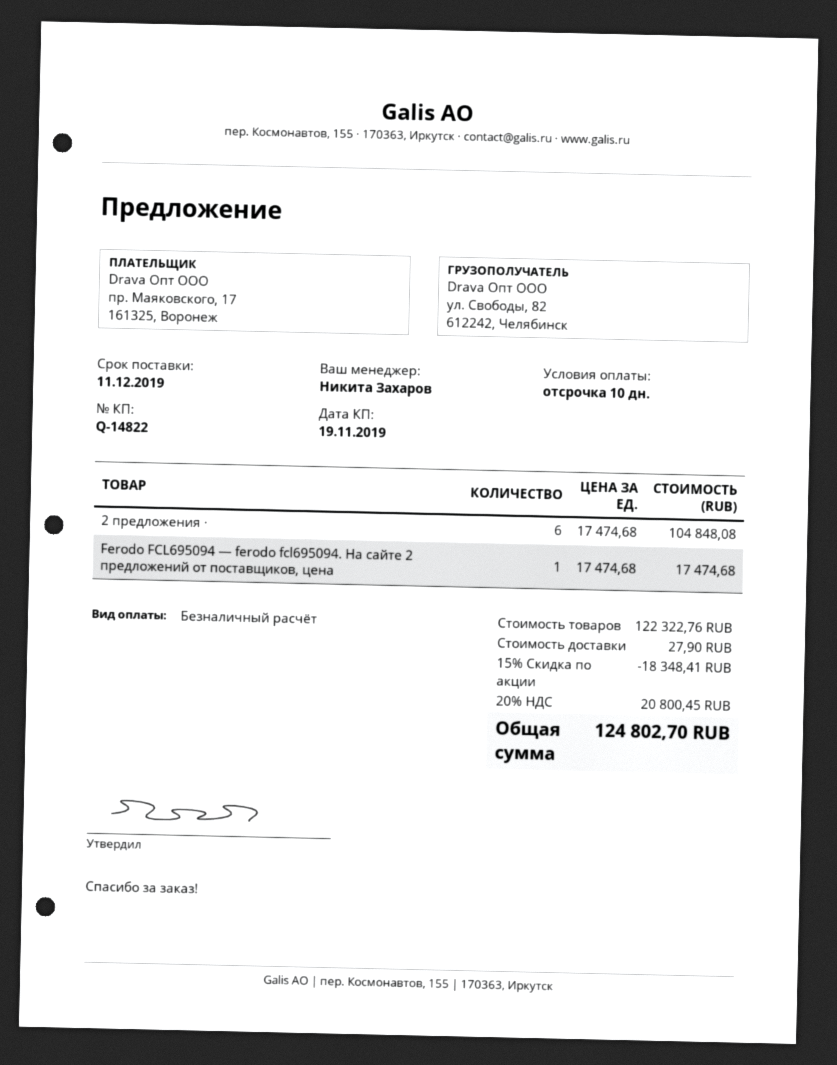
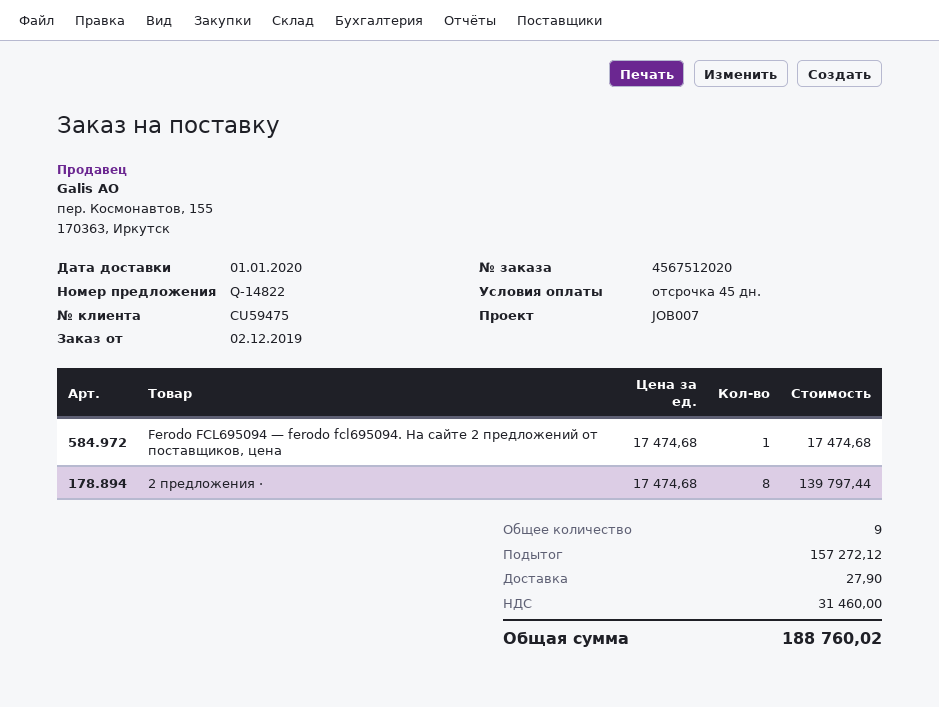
delivery date: 2019-12-11 -> 2020-01-01
payment terms: 10 days -> 45 days
2 предложения ·: 6 x 17474.68 = 104848.08 -> 8 x 17474.68 = 139797.44
subtotal: 122322.76 -> 157272.12
discount: 15% = 18348.41 -> none
tax: 20800.45 -> 31460.00
total: 124802.70 -> 188760.02

